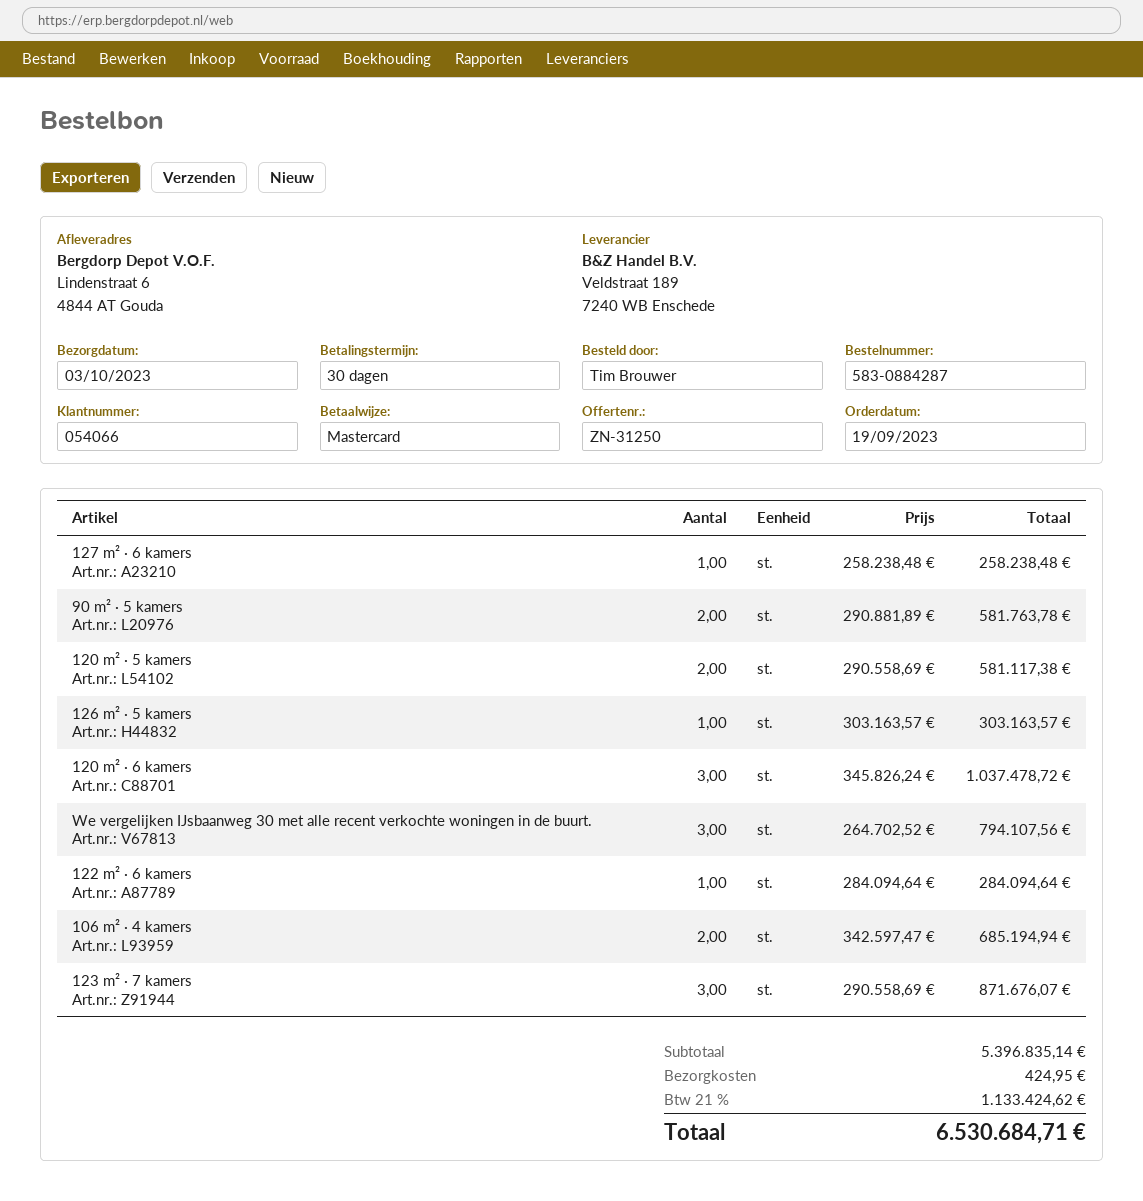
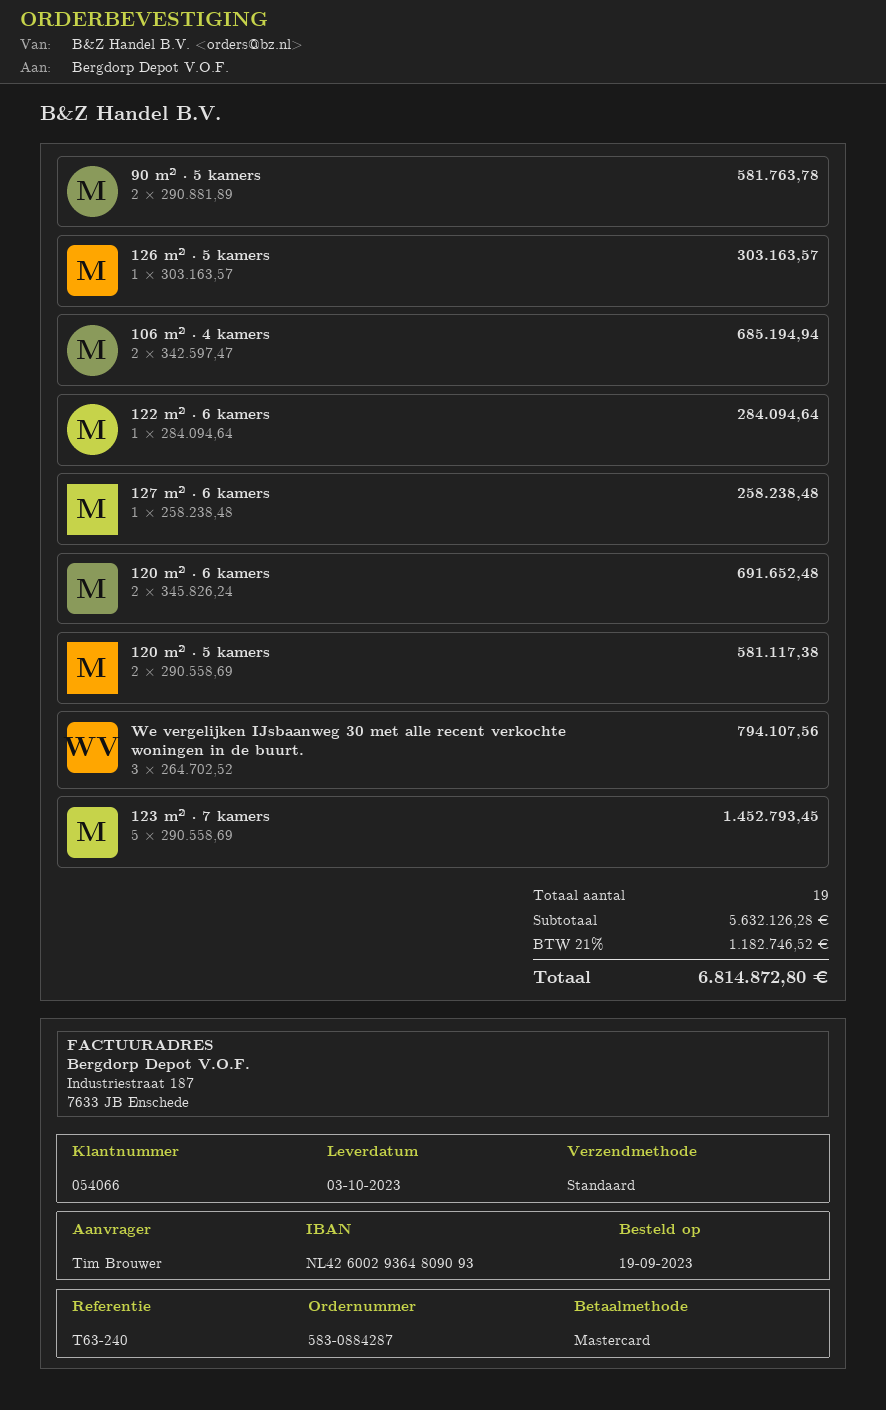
120 m² · 6 kamers: 3 x 345826.24 = 1037478.72 -> 2 x 345826.24 = 691652.48
123 m² · 7 kamers: 3 x 290558.69 = 871676.07 -> 5 x 290558.69 = 1452793.45
subtotal: 5396835.14 -> 5632126.28
shipping: 424.95 -> none
tax: 21% = 1133424.62 -> 21% = 1182746.52
total: 6530684.71 -> 6814872.80

